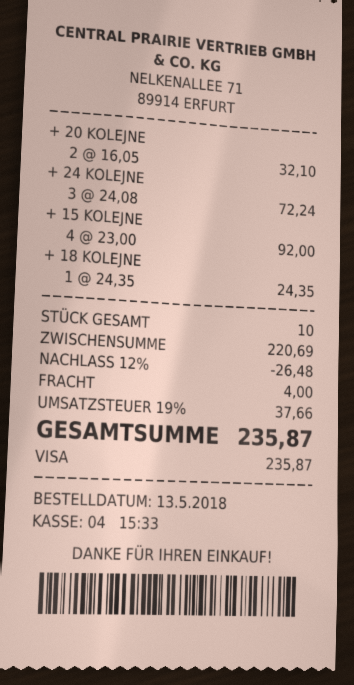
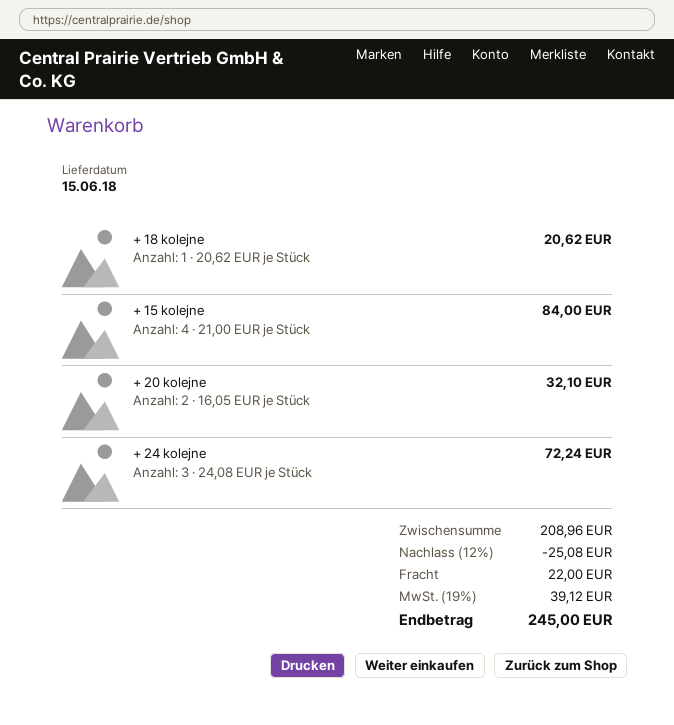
+ 15 KOLEJNE: 4 x 23.00 = 92.00 -> 4 x 21.00 = 84.00
+ 18 KOLEJNE: 1 x 24.35 = 24.35 -> 1 x 20.62 = 20.62
subtotal: 220.69 -> 208.96
discount: 12% = 26.48 -> 12% = 25.08
shipping: 4.00 -> 22.00
tax: 19% = 37.66 -> 19% = 39.12
total: 235.87 -> 245.00

